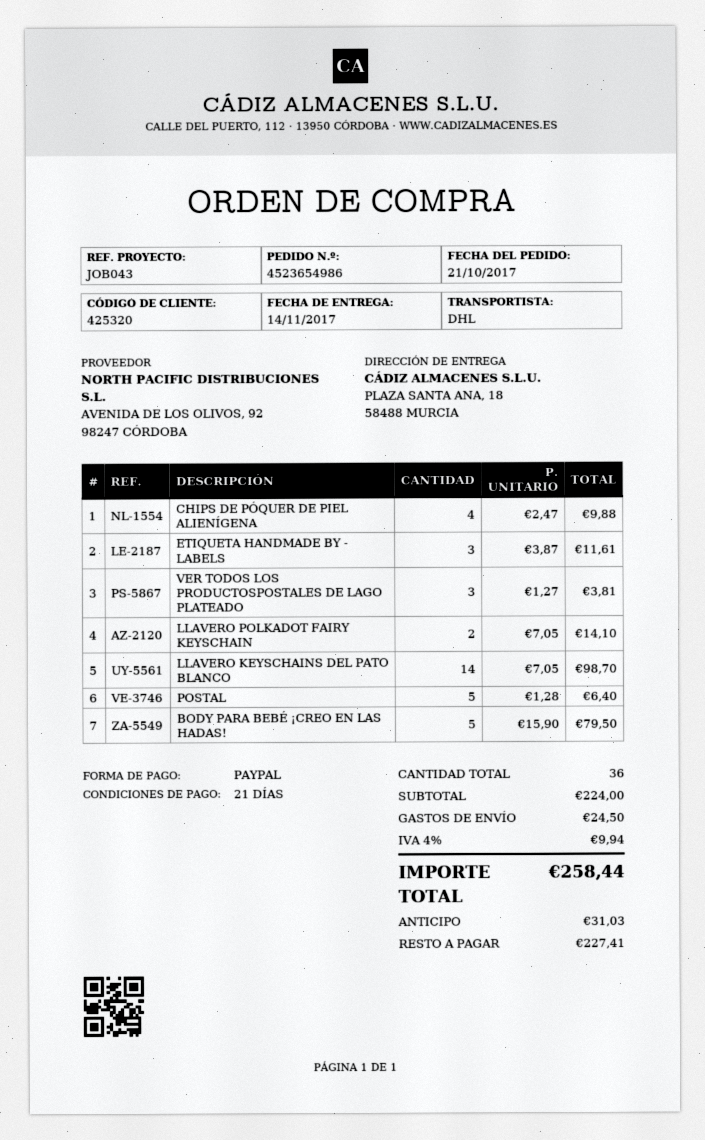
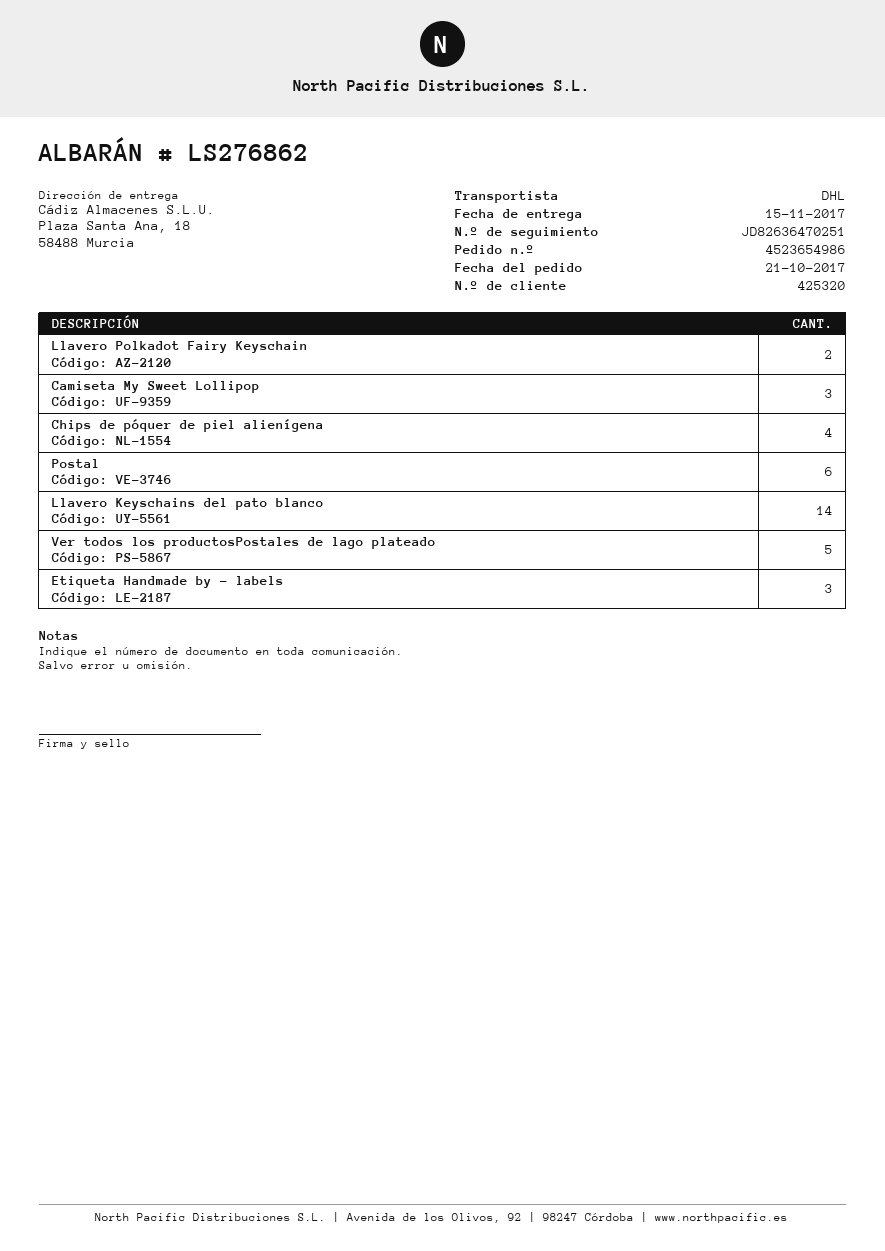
delivery date: 2017-11-14 -> 2017-11-15
VER TODOS LOS PRODUCTOSPOSTALES DE LAGO PLATEADO: 3 -> 5
POSTAL: 5 -> 6
BODY PARA BEBÉ ¡CREO EN LAS HADAS!: 5 -> none
Camiseta My Sweet Lollipop: none -> 3

